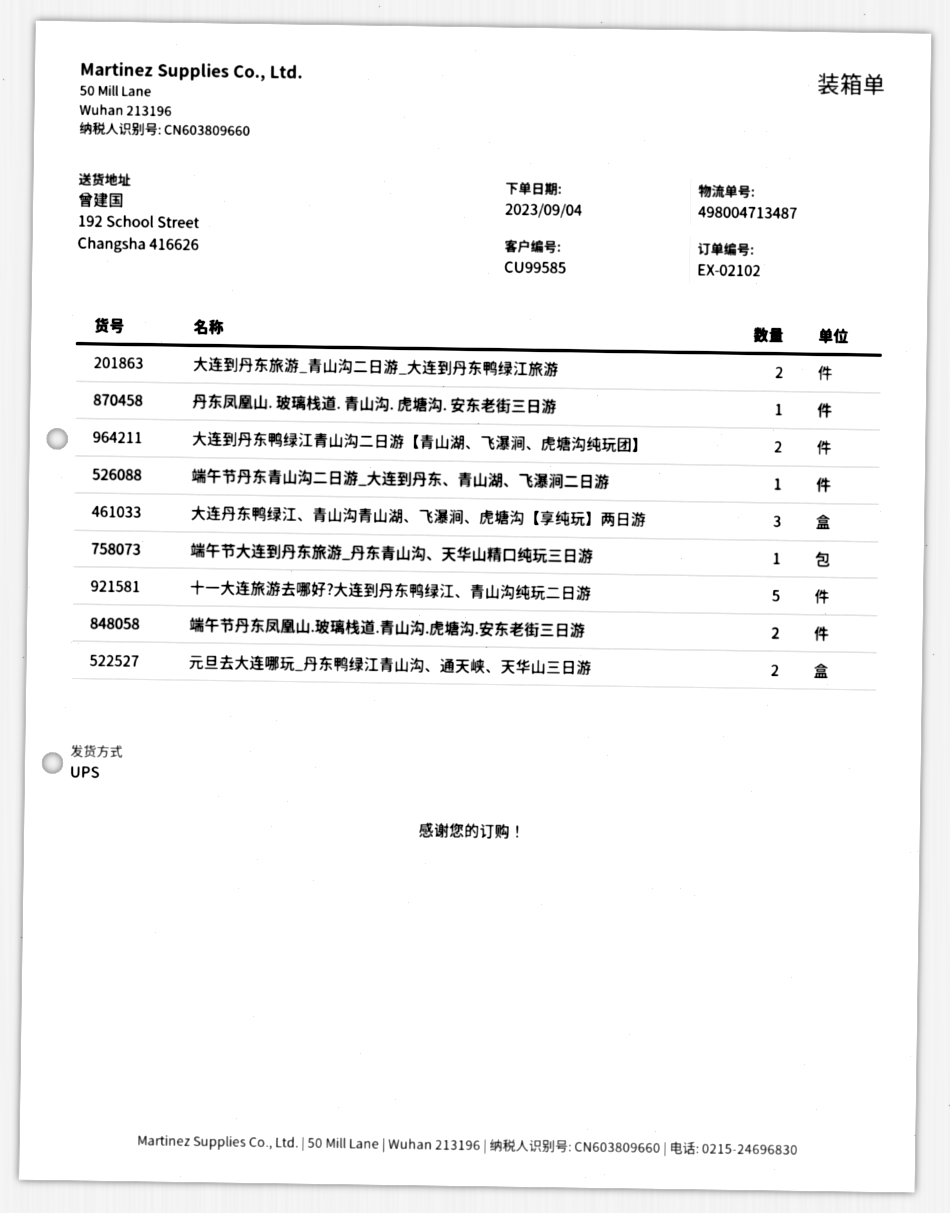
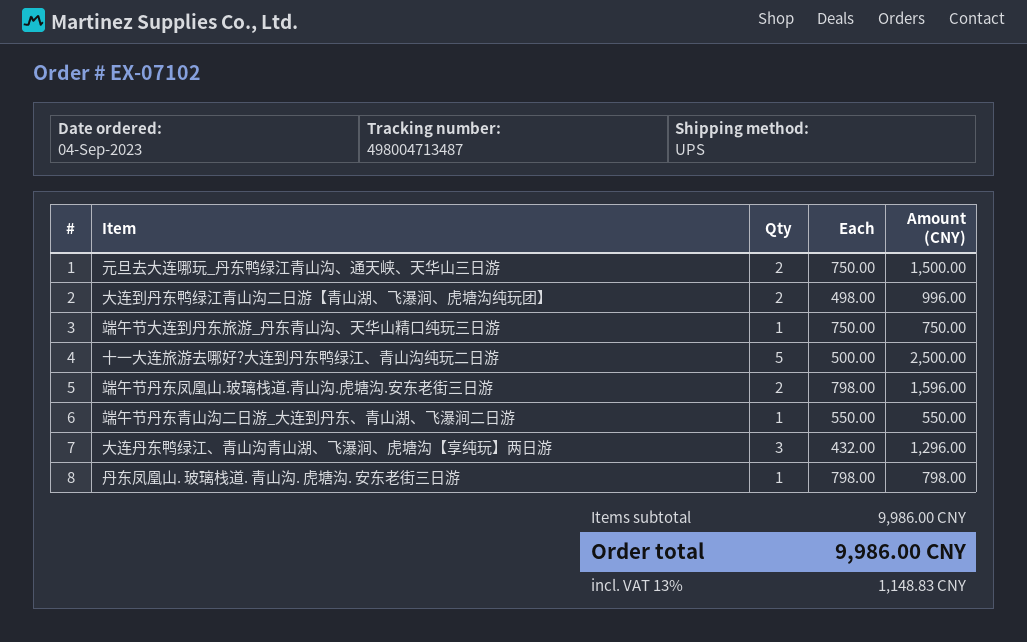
order number: EX-02102 -> EX-07102
大连到丹东旅游_青山沟二日游_大连到丹东鸭绿江旅游: 2 -> none

